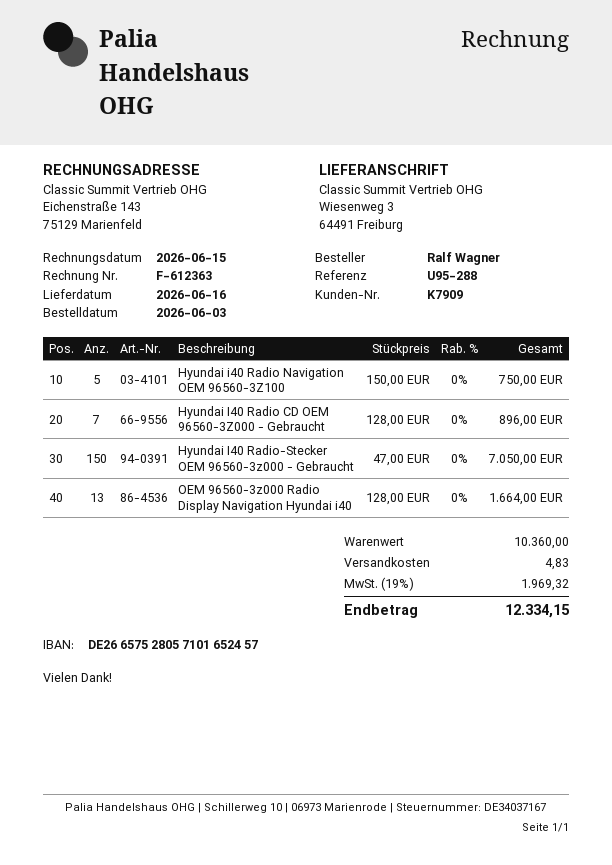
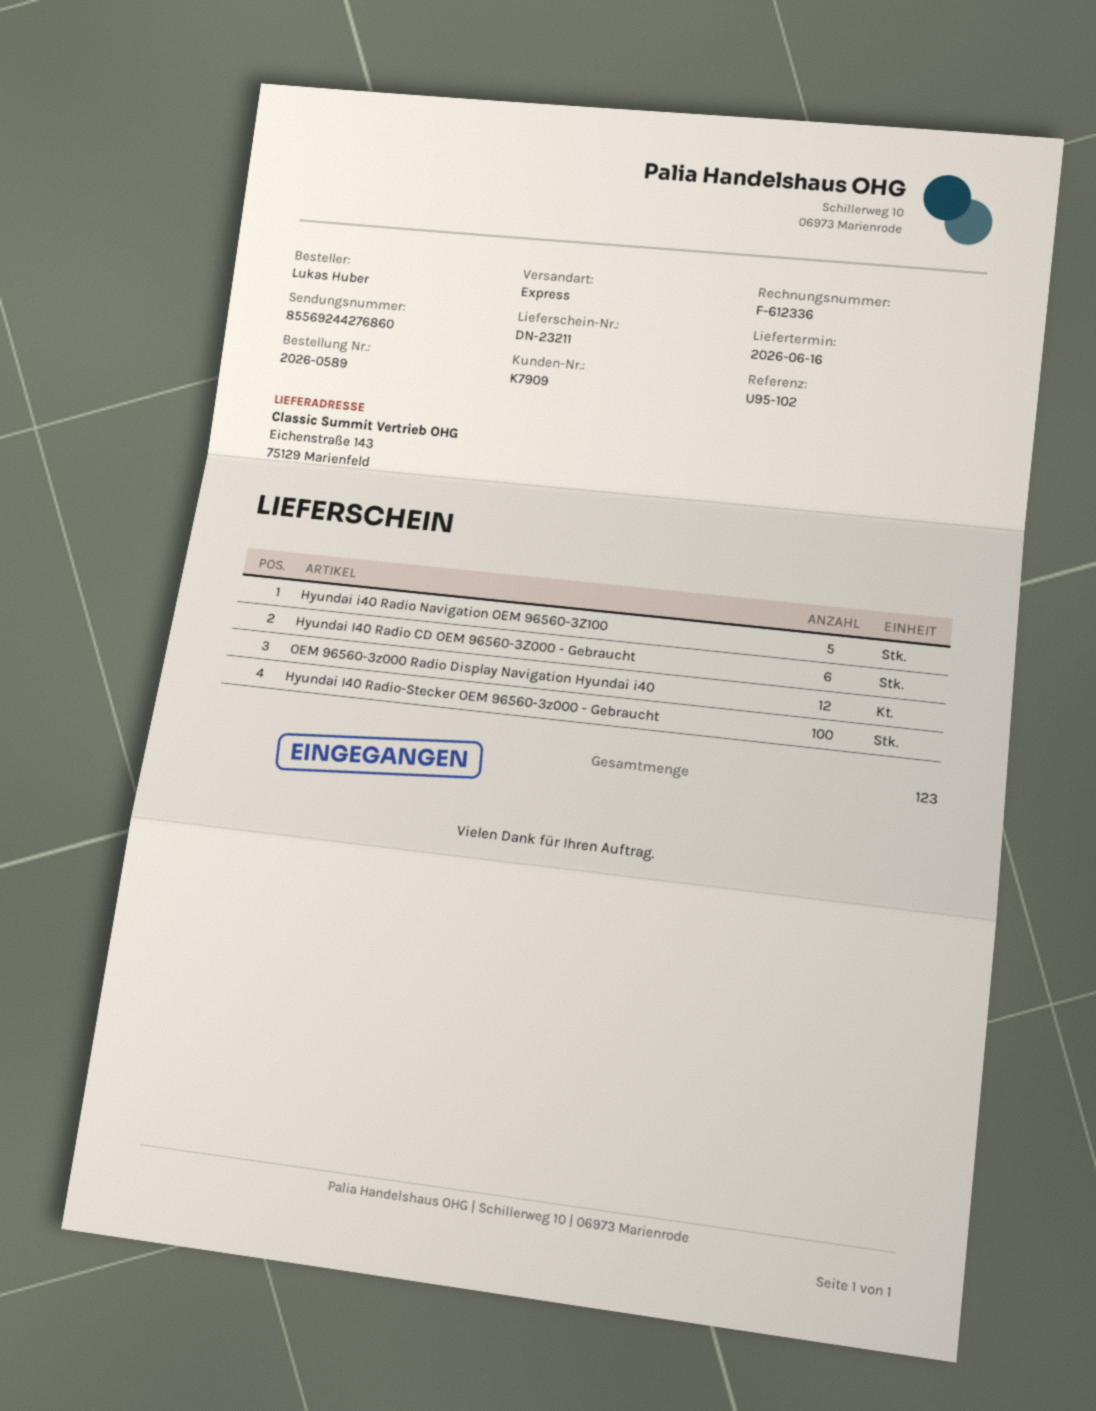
invoice number: F-612363 -> F-612336
reference: U95-288 -> U95-102
ordered by: Ralf Wagner -> Lukas Huber
ship to: Wiesenweg 3, 64491 Freiburg -> Eichenstraße 143, 75129 Marienfeld
Hyundai I40 Radio CD OEM 96560-3Z000 - Gebraucht: 7 -> 6
Hyundai I40 Radio-Stecker OEM 96560-3z000 - Gebraucht: 150 -> 100
OEM 96560-3z000 Radio Display Navigation Hyundai i40: 13 -> 12

